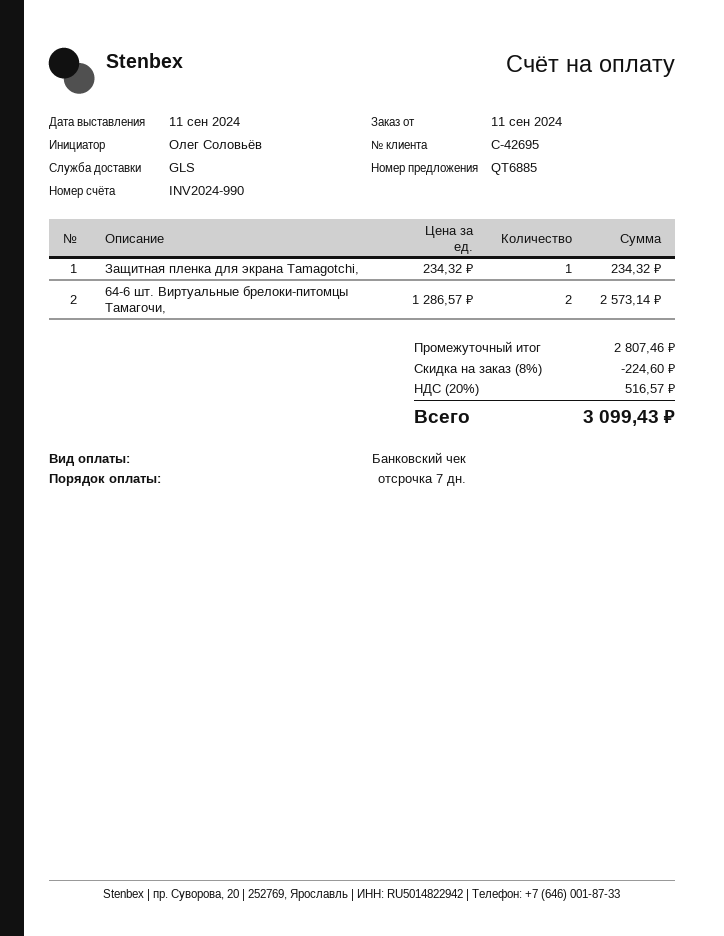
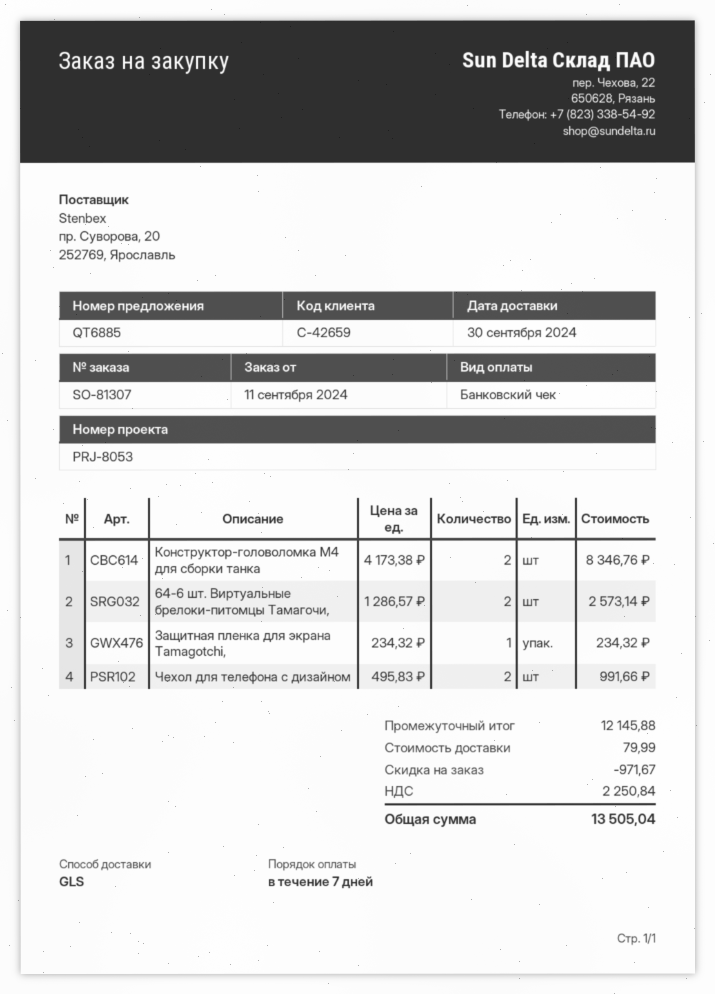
customer number: C-42695 -> C-42659
Конструктор-головоломка M4 для сборки танка: none -> 2 x 4173.38 = 8346.76
Чехол для телефона с дизайном: none -> 2 x 495.83 = 991.66
subtotal: 2807.46 -> 12145.88
discount: 224.60 -> 971.67
shipping: none -> 79.99
tax: 516.57 -> 2250.84
total: 3099.43 -> 13505.04

